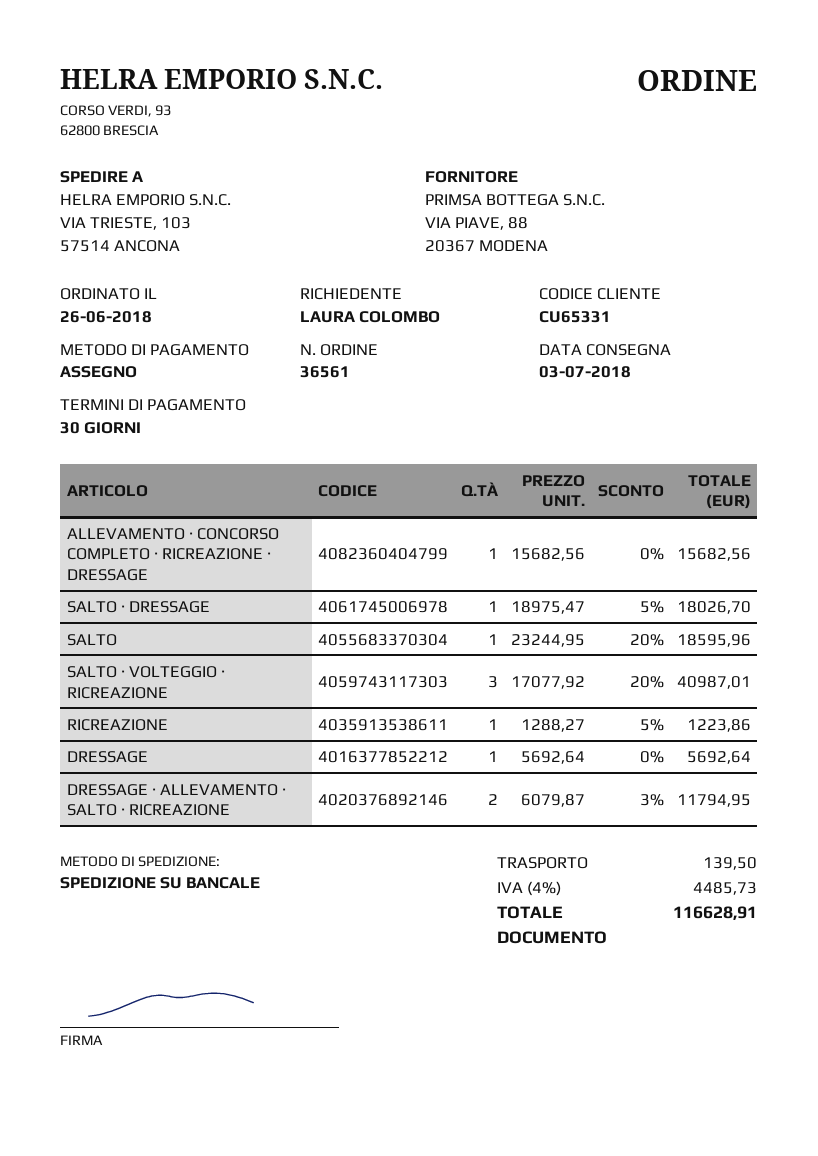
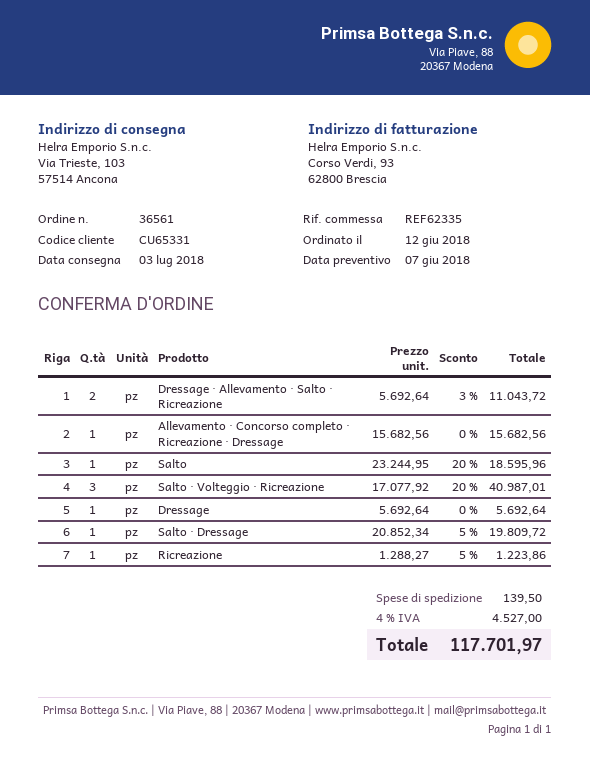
order date: 2018-06-26 -> 2018-06-12
SALTO · DRESSAGE: 1 x 18975.47 - 5% = 18026.70 -> 1 x 20852.34 - 5% = 19809.72
DRESSAGE · ALLEVAMENTO · SALTO · RICREAZIONE: 2 x 6079.87 - 3% = 11794.95 -> 2 x 5692.64 - 3% = 11043.72
tax: 4% = 4485.73 -> 4% = 4527.00
total: 116628.91 -> 117701.97

